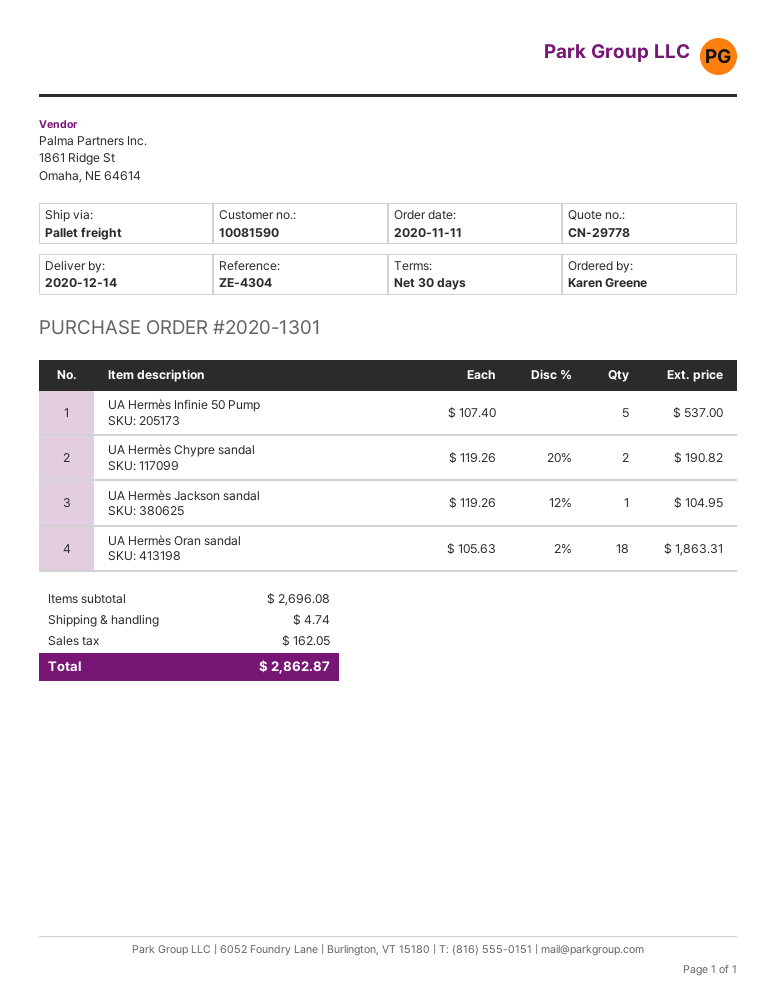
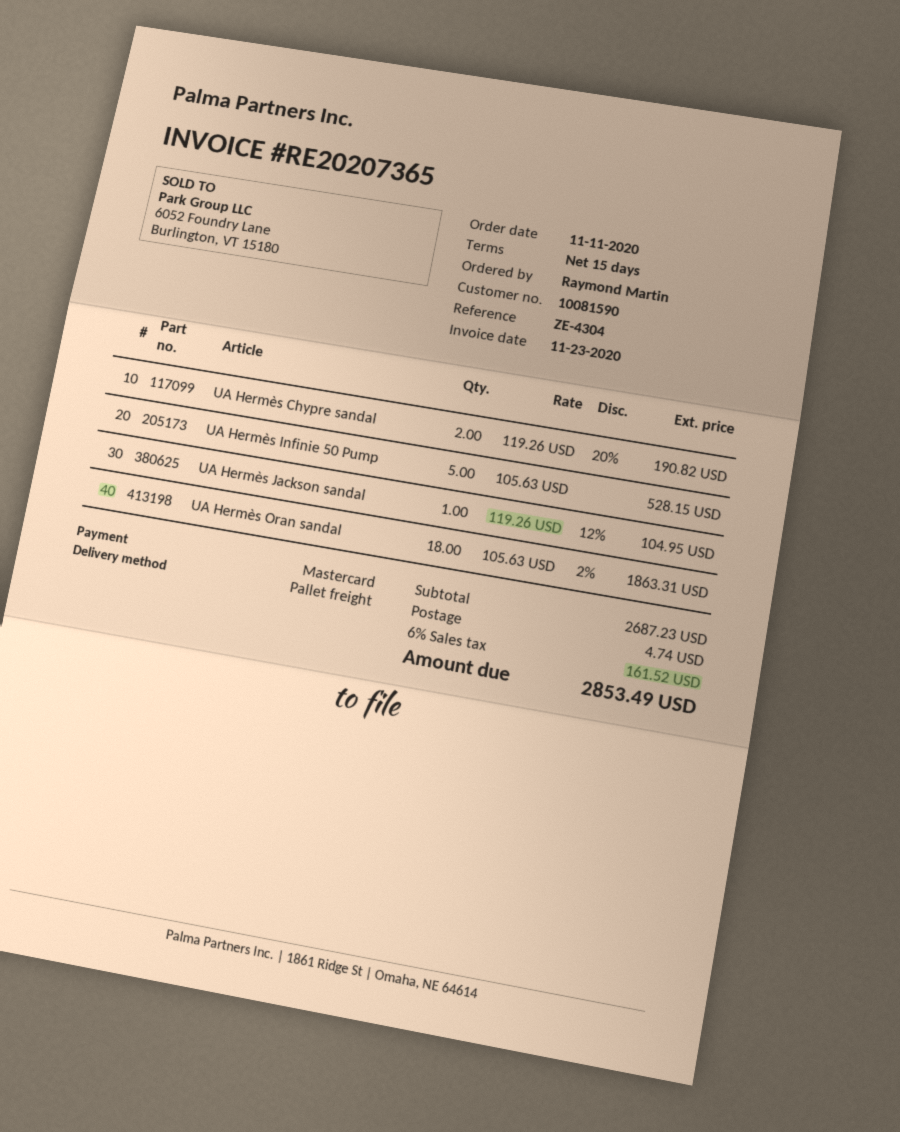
payment terms: 30 days -> 15 days
ordered by: Karen Greene -> Raymond Martin
UA Hermès Infinie 50 Pump: 5 x 107.40 = 537.00 -> 5 x 105.63 = 528.15
subtotal: 2696.08 -> 2687.23
tax: 162.05 -> 161.52
total: 2862.87 -> 2853.49

